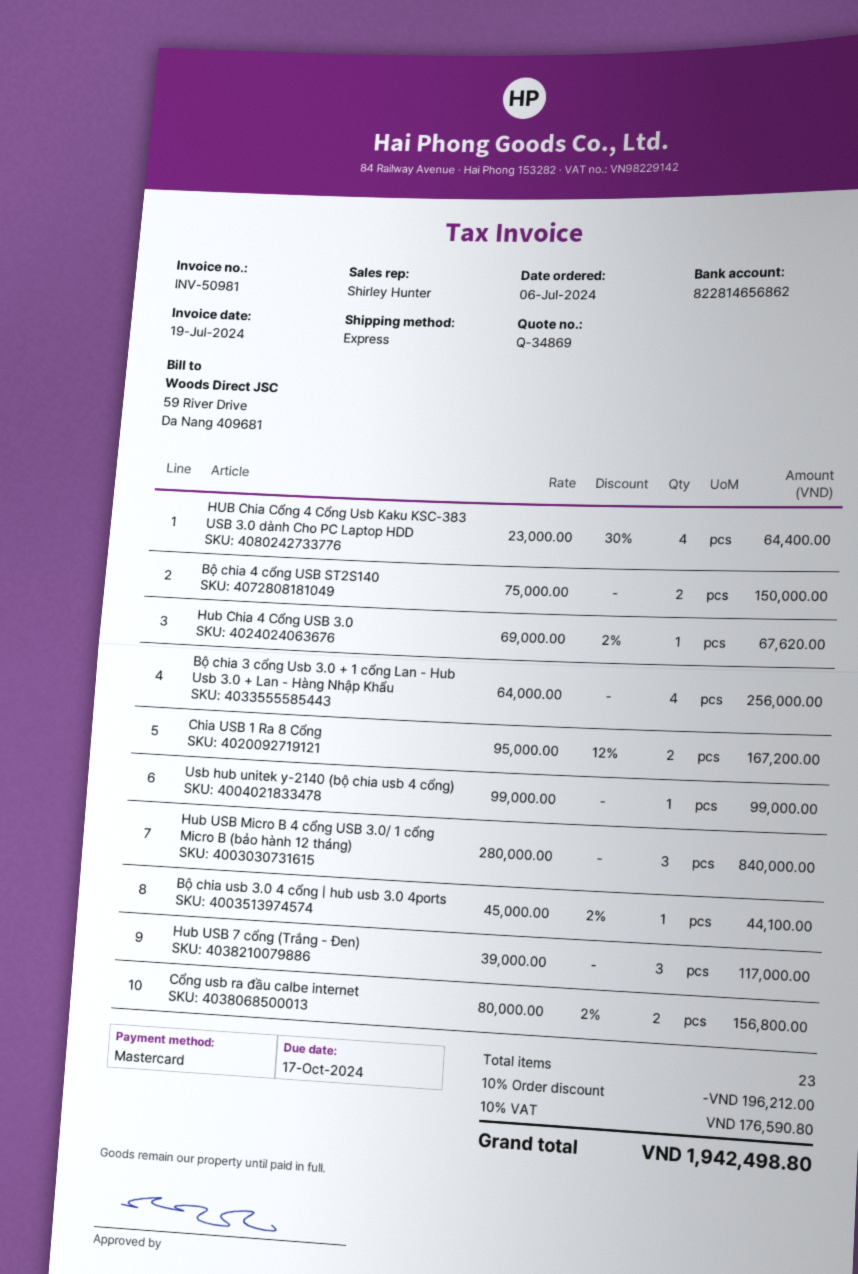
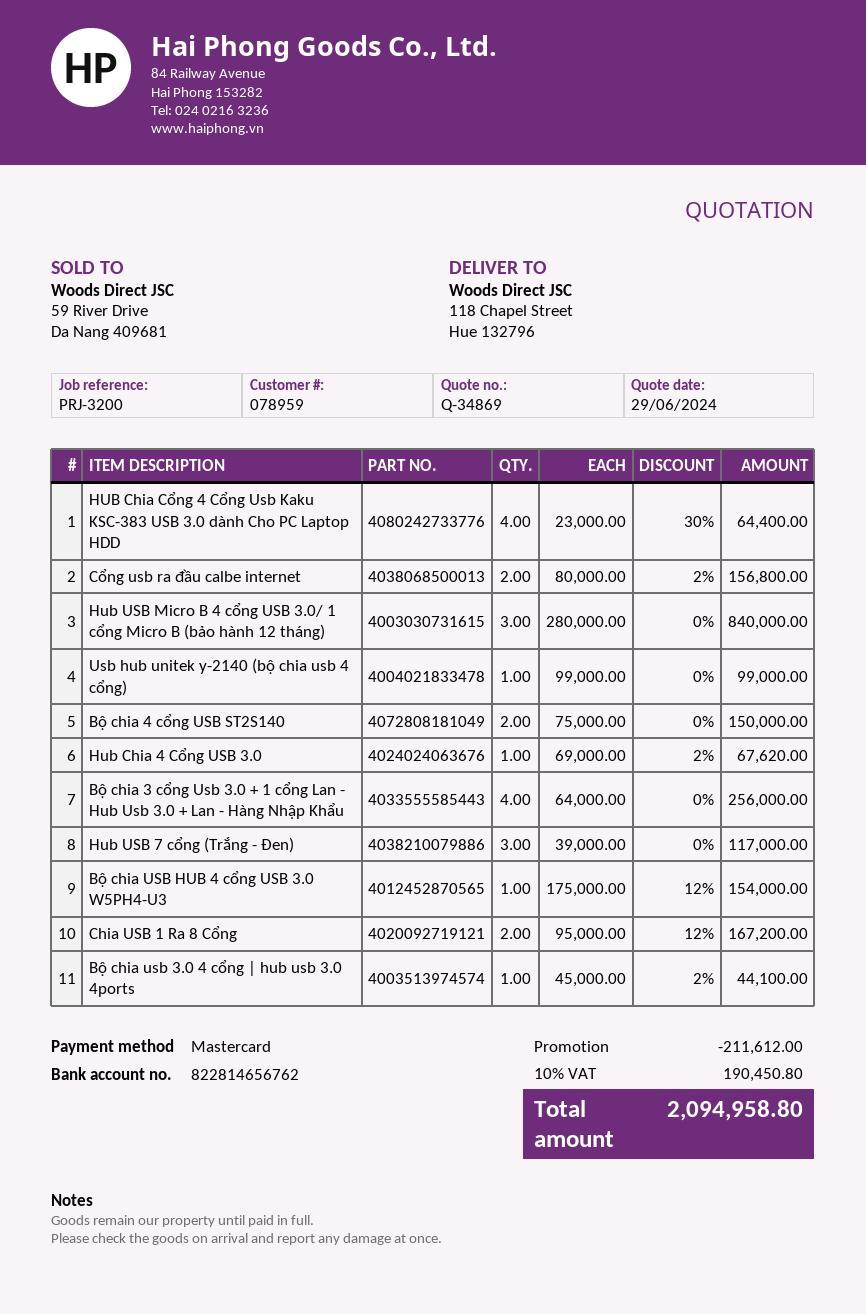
bank account: 822814656862 -> 822814656762
Bộ chia USB HUB 4 cổng USB 3.0 W5PH4-U3: none -> 1 x 175000.00 - 12% = 154000.00
discount: 196212.00 -> 211612.00
tax: 10% = 176590.80 -> 10% = 190450.80
total: 1942498.80 -> 2094958.80

